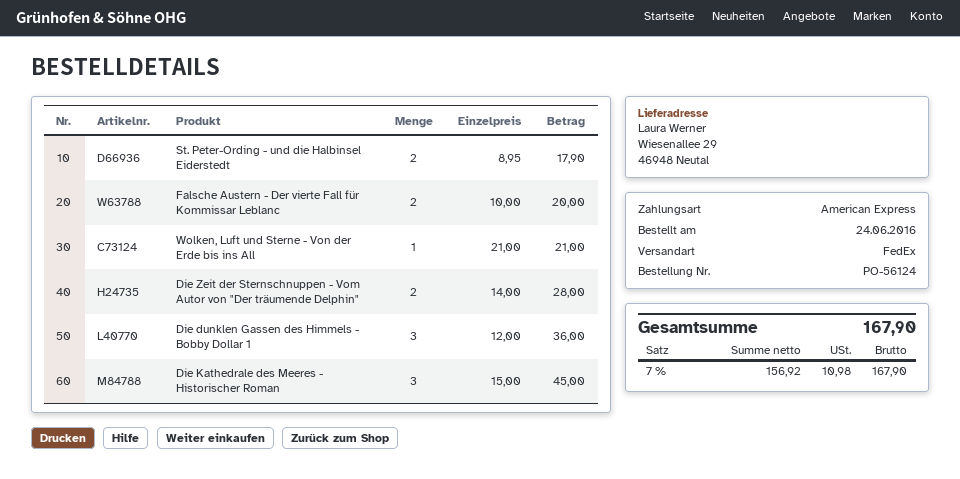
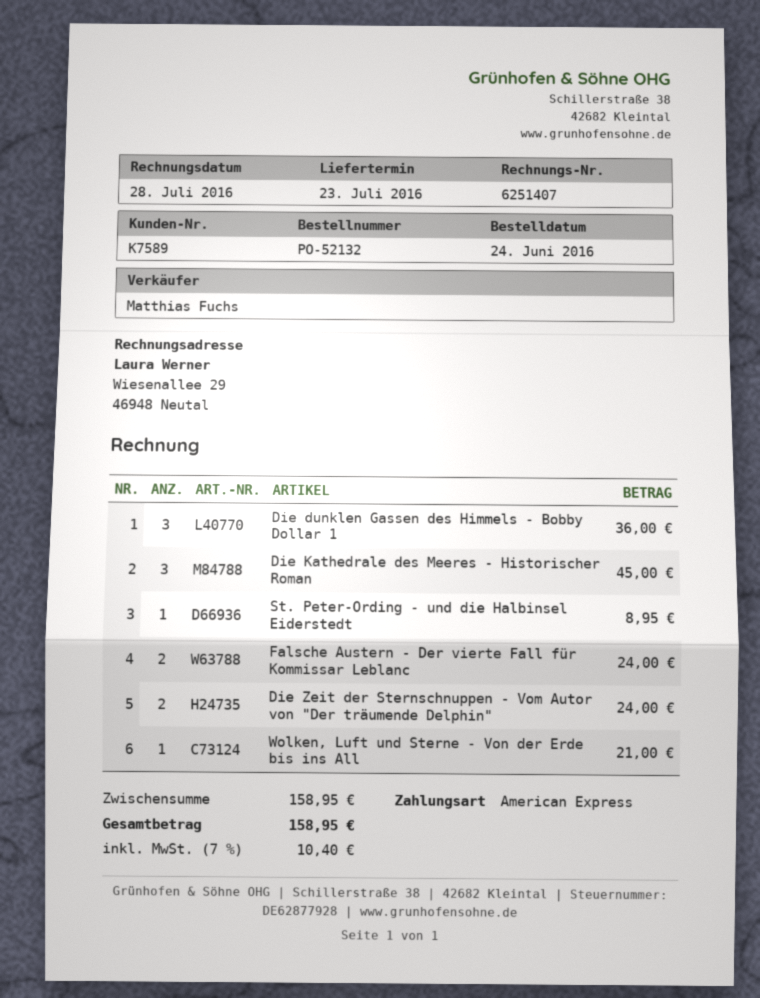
order number: PO-56124 -> PO-52132
St. Peter-Ording - und die Halbinsel Eiderstedt: 2 for 17.90 -> 1 for 8.95
Falsche Austern - Der vierte Fall für Kommissar Leblanc: 2 for 20.00 -> 2 for 24.00
Die Zeit der Sternschnuppen - Vom Autor von "Der träumende Delphin": 2 for 28.00 -> 2 for 24.00
tax: 7% = 10.98 -> 7% = 10.40
total: 167.90 -> 158.95

